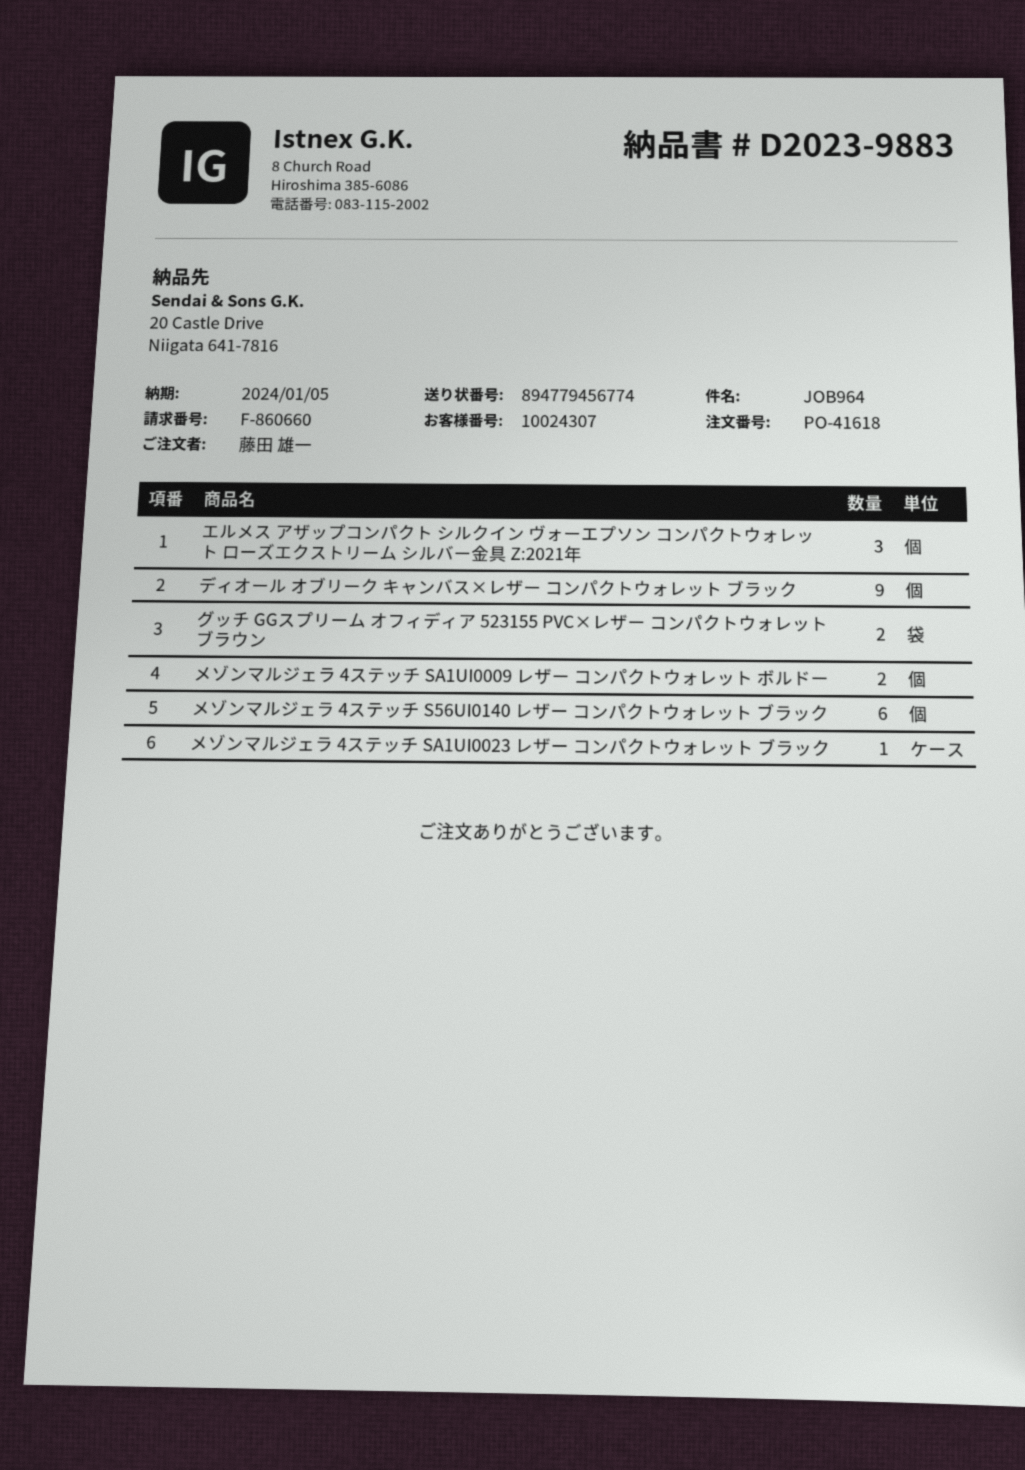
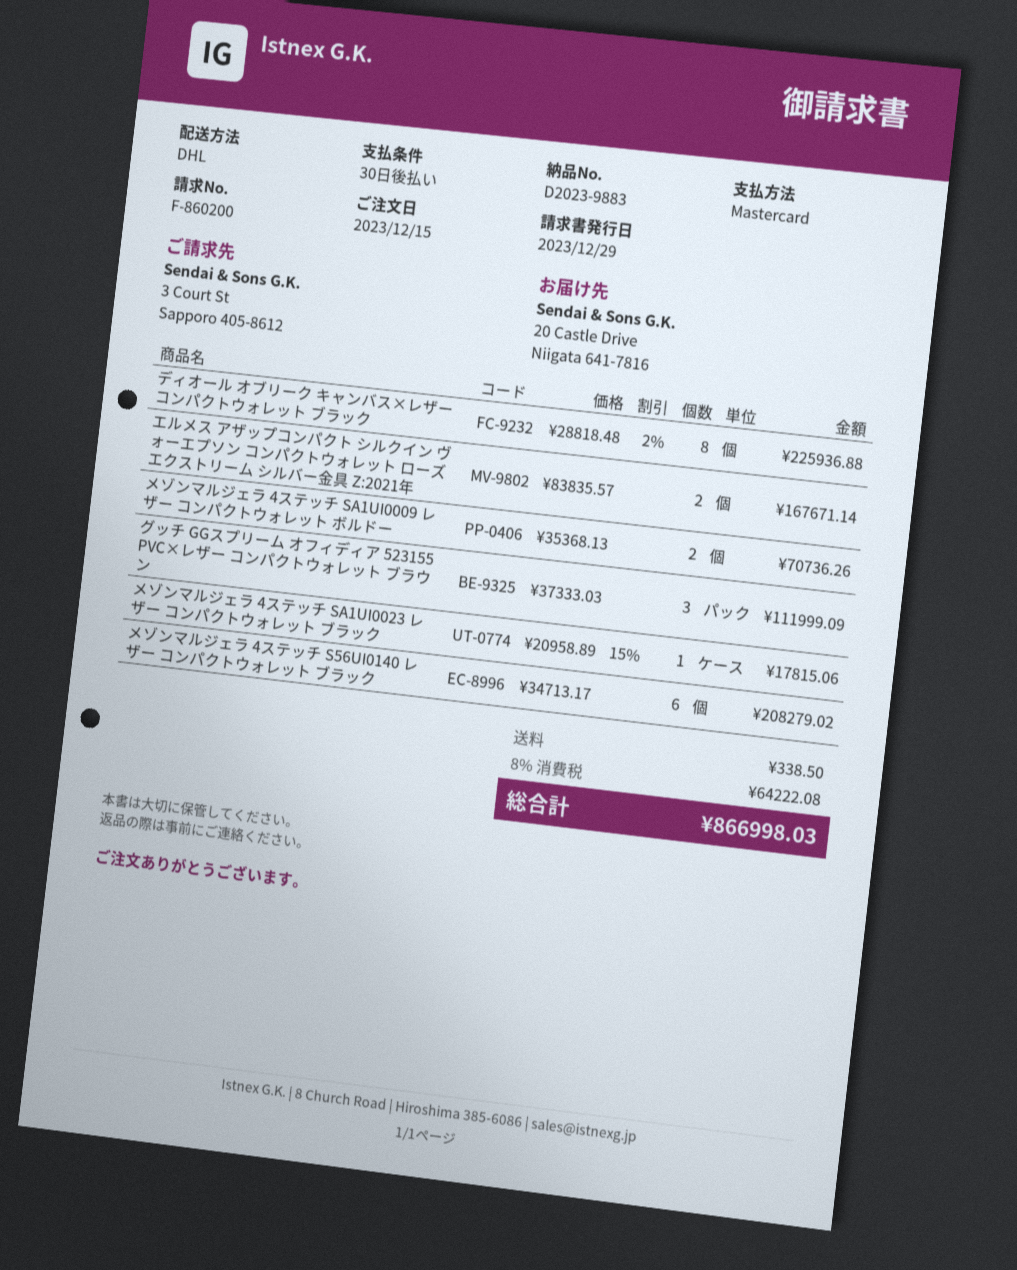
invoice number: F-860660 -> F-860200
エルメス アザップコンパクト シルクイン ヴォーエプソン コンパクトウォレット ローズエクストリーム シルバー金具 Z:2021年: 3 -> 2
ディオール オブリーク キャンバス×レザー コンパクトウォレット ブラック: 9 -> 8
グッチ GGスプリーム オフィディア 523155 PVC×レザー コンパクトウォレット ブラウン: 2 -> 3

